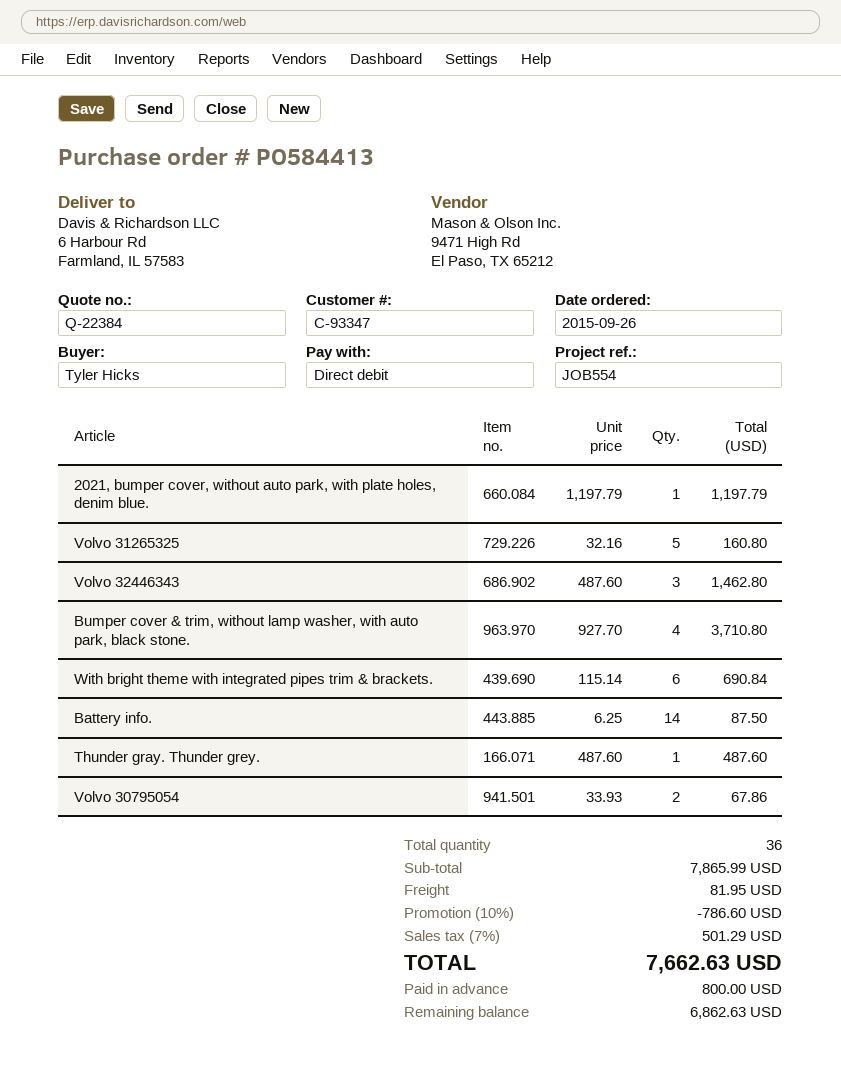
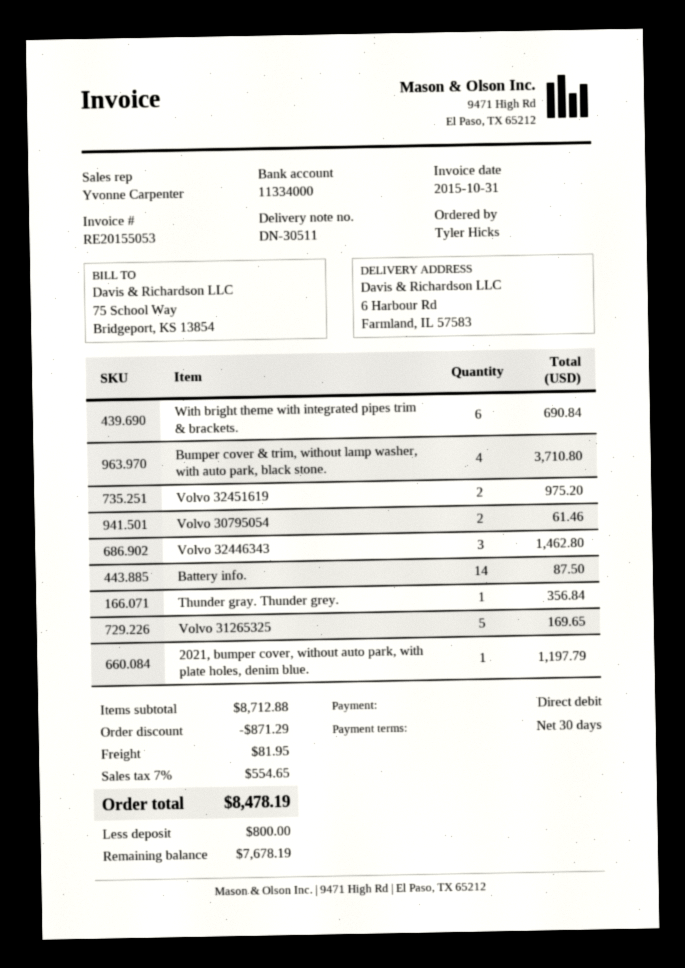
Volvo 31265325: 5 for 160.80 -> 5 for 169.65
Thunder gray. Thunder grey.: 1 for 487.60 -> 1 for 356.84
Volvo 30795054: 2 for 67.86 -> 2 for 61.46
Volvo 32451619: none -> 2 for 975.20
subtotal: 7865.99 -> 8712.88
discount: 786.60 -> 871.29
tax: 7% = 501.29 -> 7% = 554.65
total: 7662.63 -> 8478.19
balance: 6862.63 -> 7678.19

